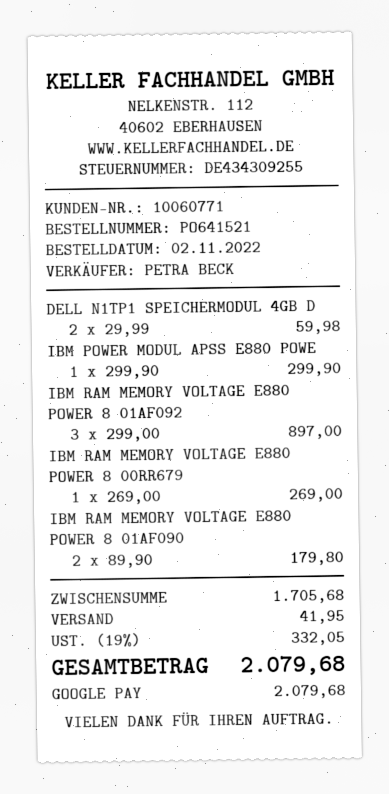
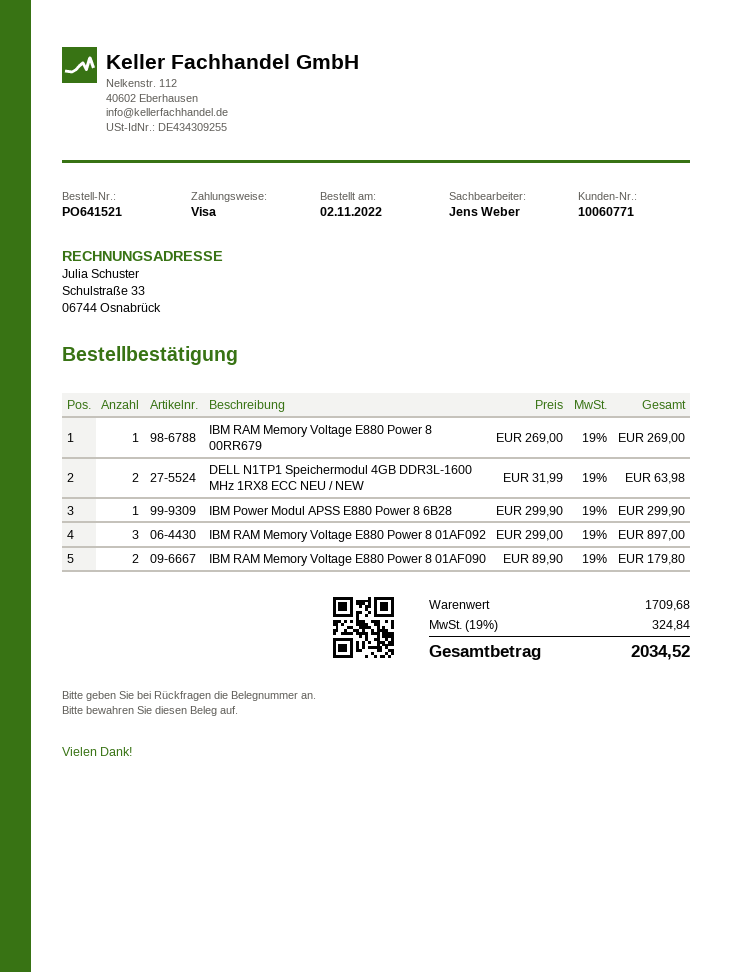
sales rep: PETRA BECK -> Jens Weber
payment method: Google Pay -> Visa
DELL N1TP1 SPEICHERMODUL 4GB D: 2 x 29.99 = 59.98 -> 2 x 31.99 = 63.98
subtotal: 1705.68 -> 1709.68
shipping: 41.95 -> none
tax: 19% = 332.05 -> 19% = 324.84
total: 2079.68 -> 2034.52

